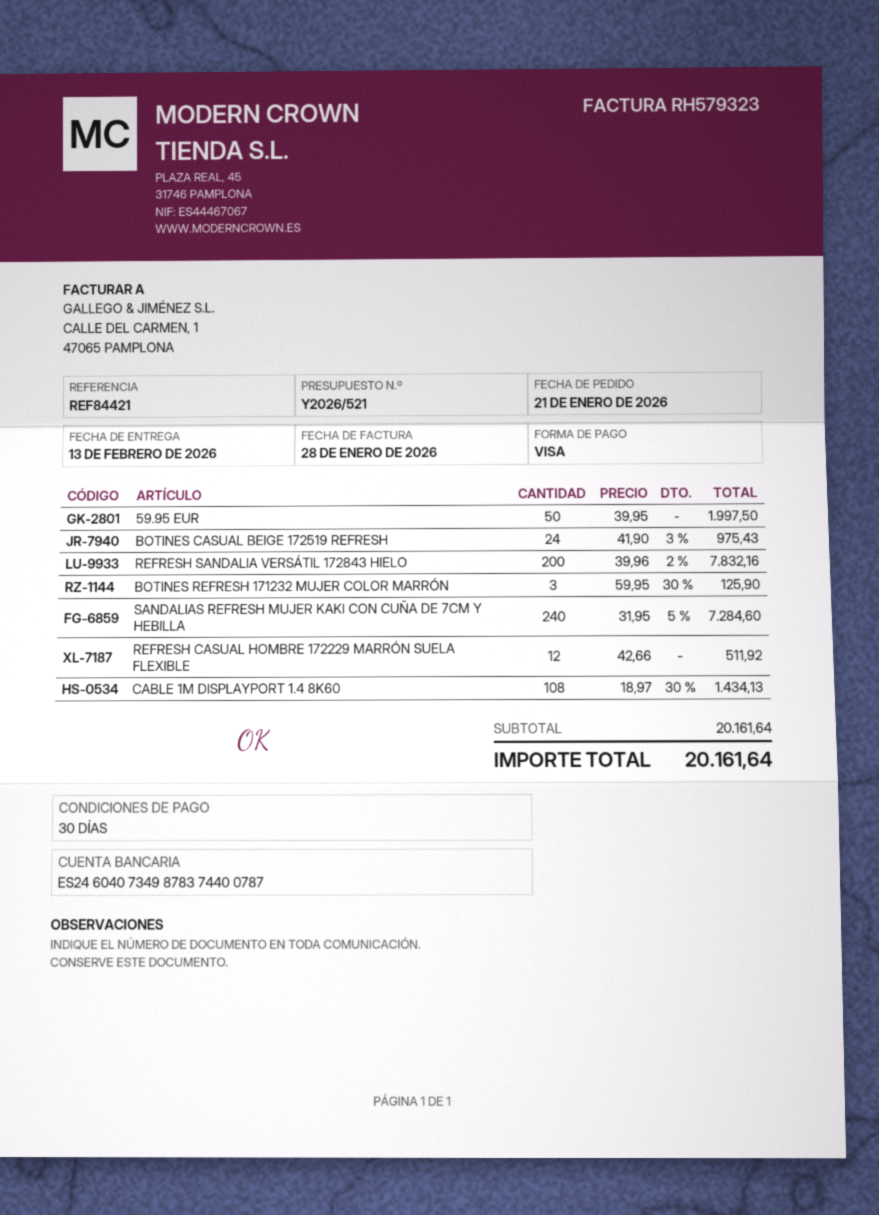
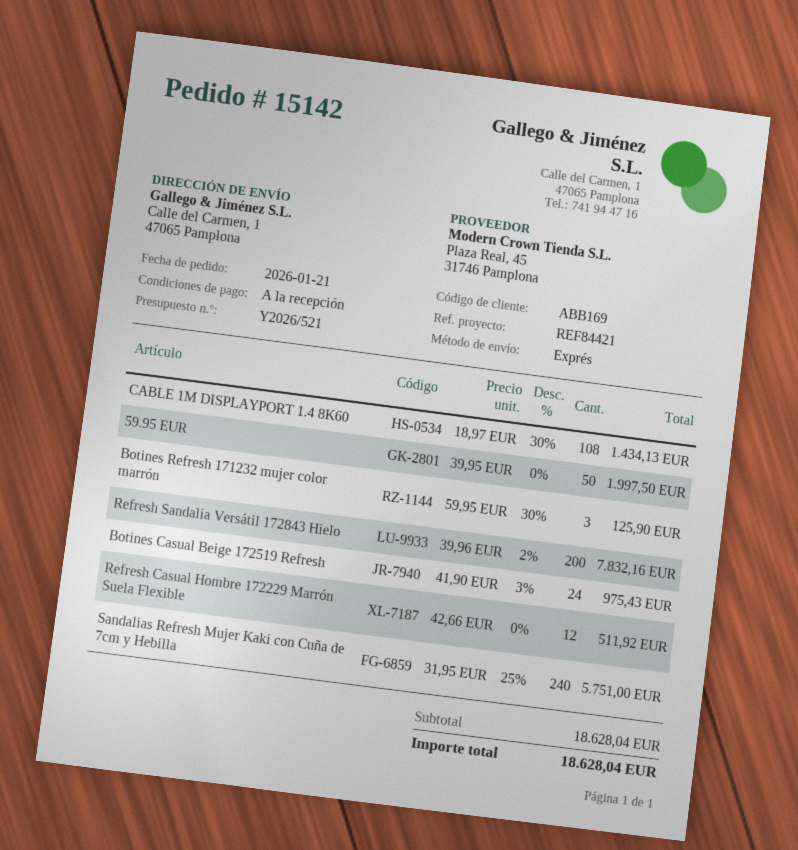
payment terms: 30 days -> on receipt
SANDALIAS REFRESH MUJER KAKI CON CUÑA DE 7CM Y HEBILLA: 240 x 31.95 - 5% = 7284.60 -> 240 x 31.95 - 25% = 5751.00
subtotal: 20161.64 -> 18628.04
total: 20161.64 -> 18628.04

